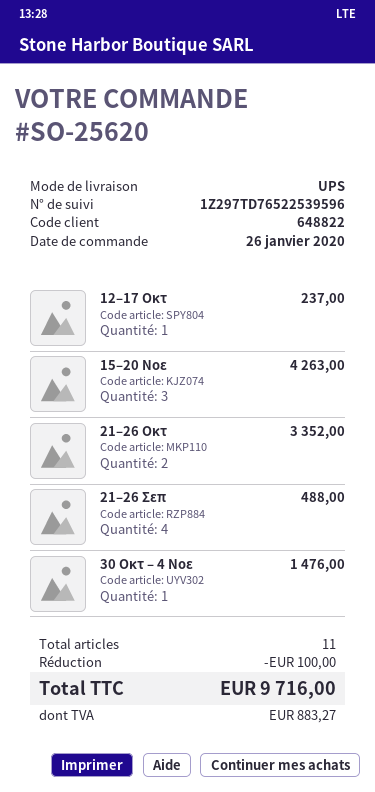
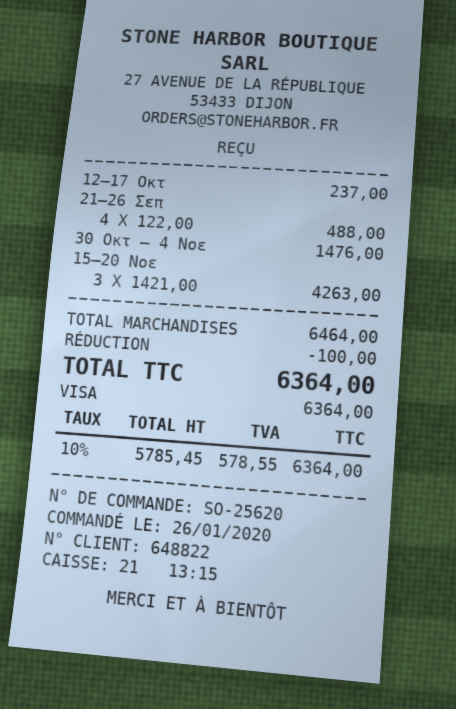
21–26 Οκτ: 2 for 3352.00 -> none
tax: 883.27 -> 578.55
total: 9716.00 -> 6364.00

